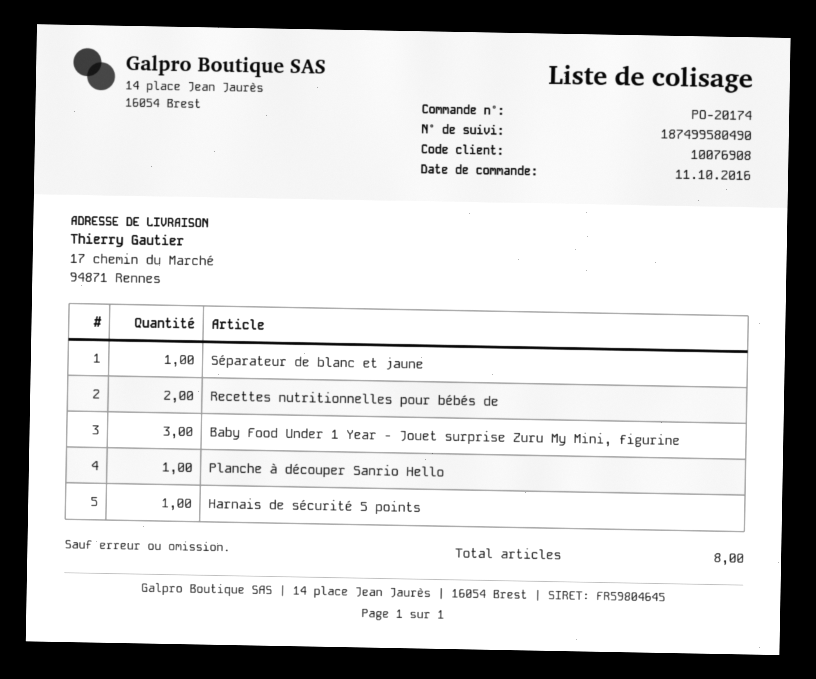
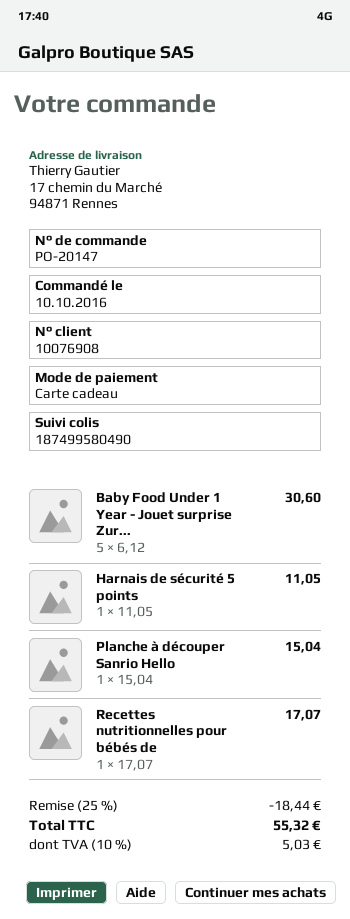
order number: PO-20174 -> PO-20147
order date: 2016-10-11 -> 2016-10-10
Séparateur de blanc et jaune: 1 -> none
Recettes nutritionnelles pour bébés de: 2 -> 1
Baby Food Under 1 Year - Jouet surprise Zuru My Mini, figurine: 3 -> 5

